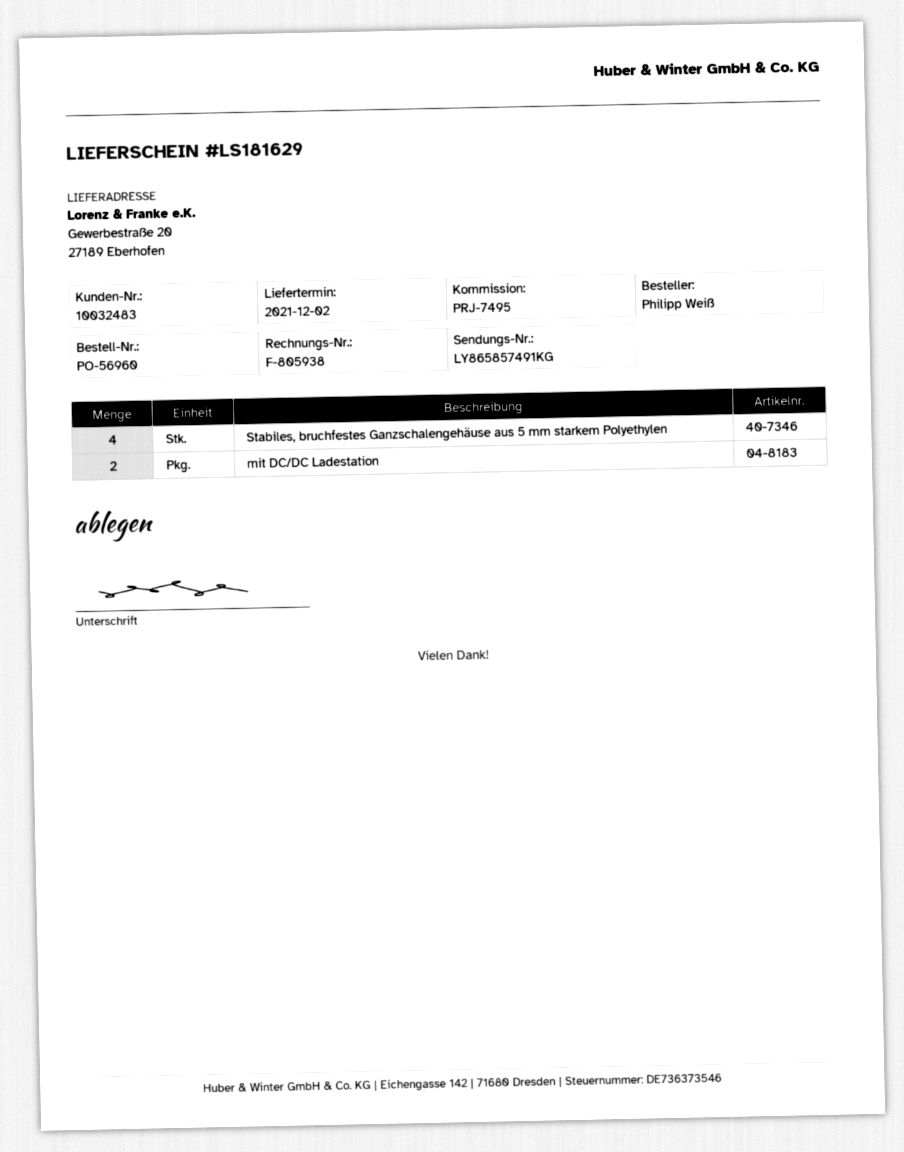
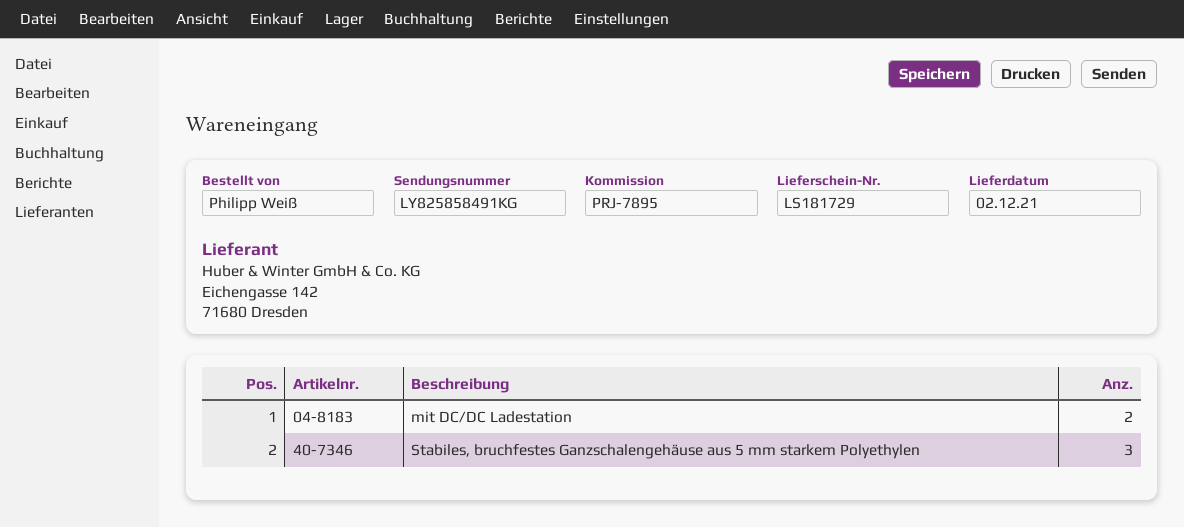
delivery note number: LS181629 -> LS181729
reference: PRJ-7495 -> PRJ-7895
tracking number: LY865857491KG -> LY825858491KG
Stabiles, bruchfestes Ganzschalengehäuse aus 5 mm starkem Polyethylen: 4 -> 3

